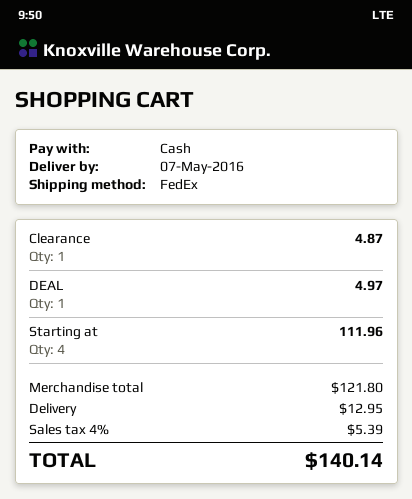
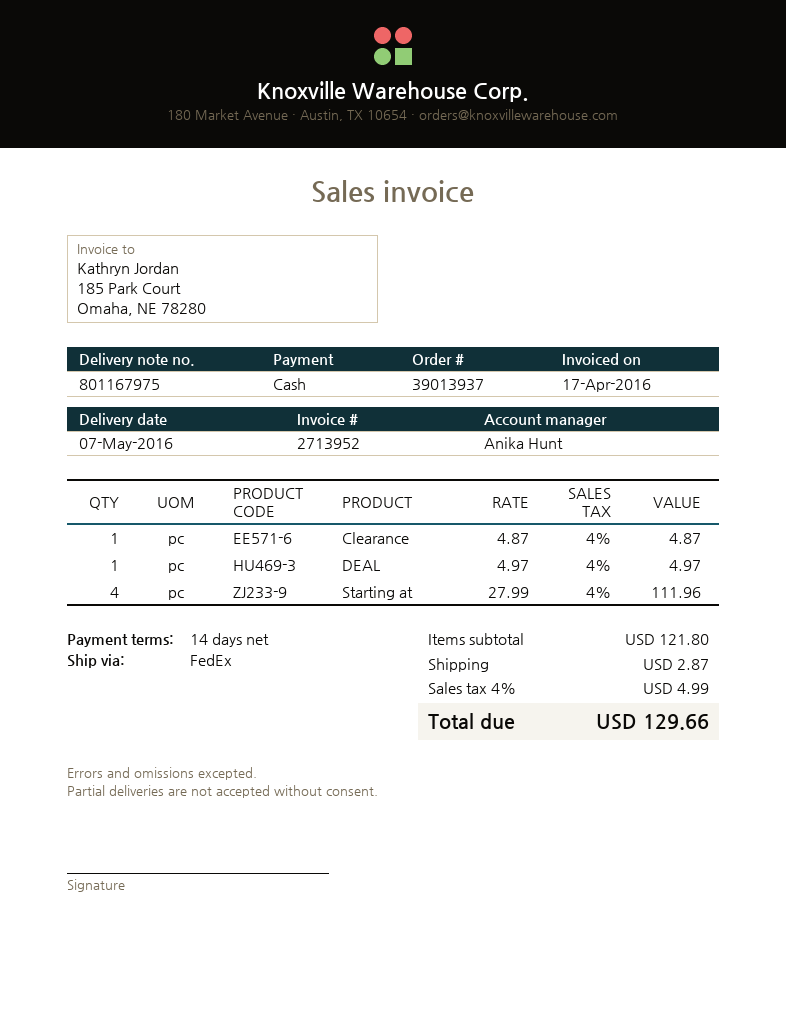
shipping: 12.95 -> 2.87
tax: 4% = 5.39 -> 4% = 4.99
total: 140.14 -> 129.66

